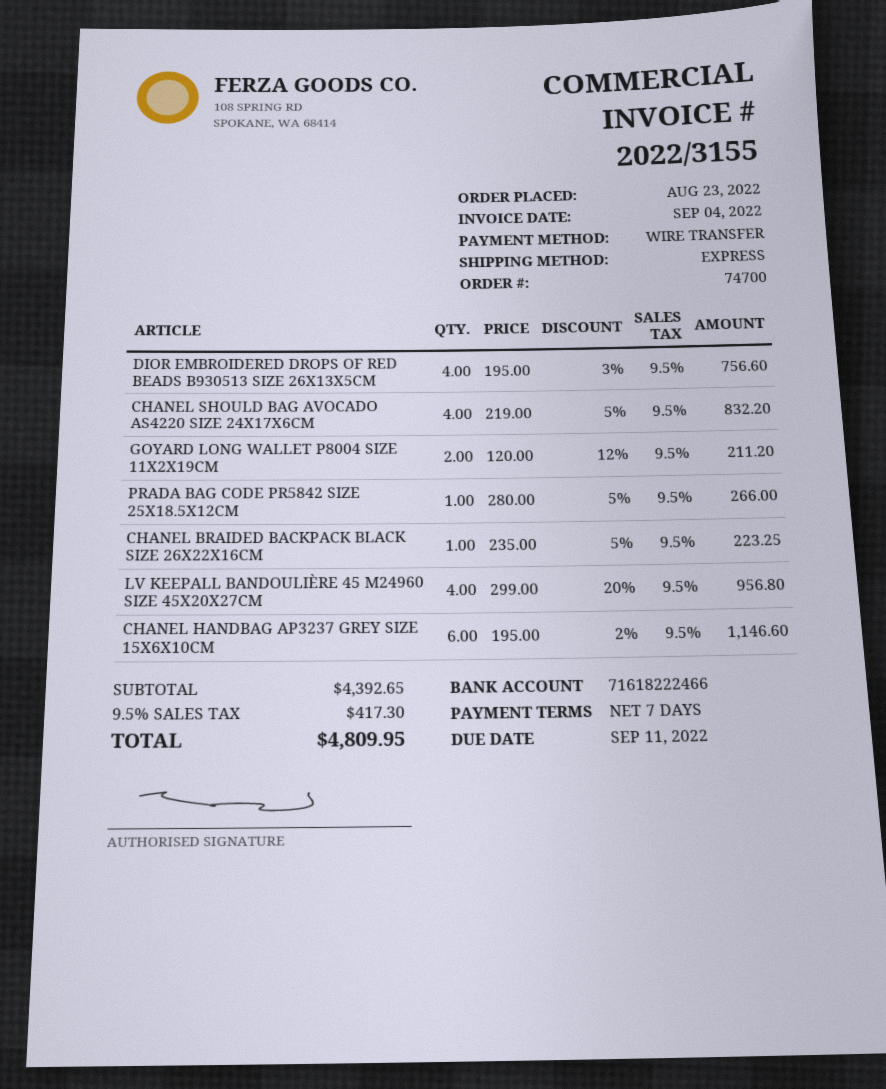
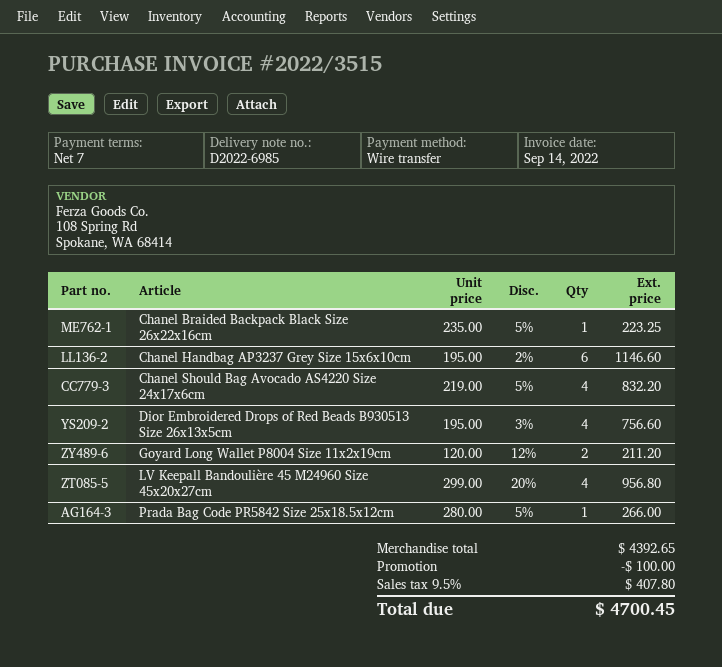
invoice number: 2022/3155 -> 2022/3515
invoice date: 2022-09-04 -> 2022-09-14
discount: none -> 100.00
tax: 9.5% = 417.30 -> 9.5% = 407.80
total: 4809.95 -> 4700.45

